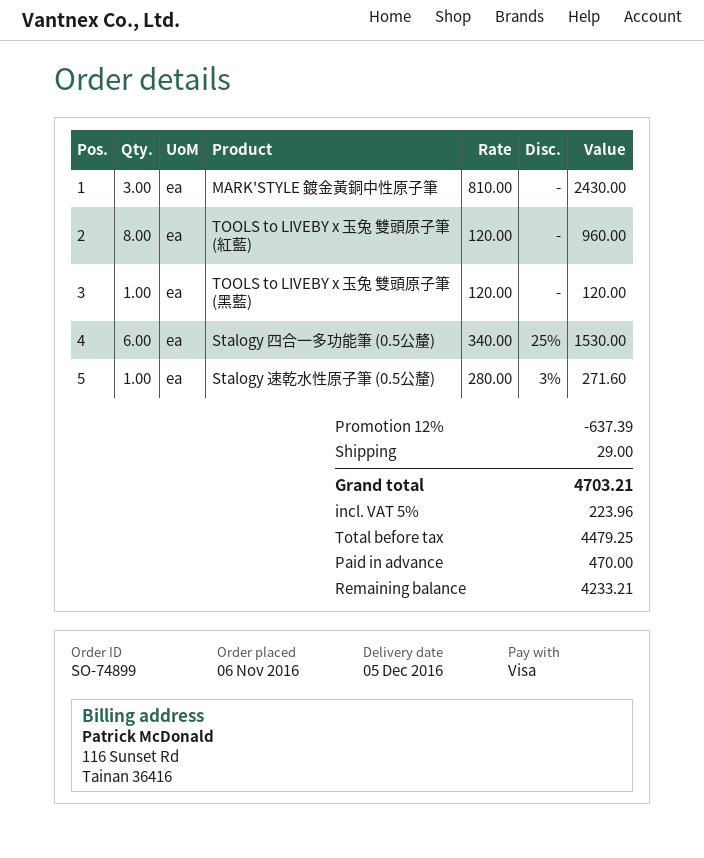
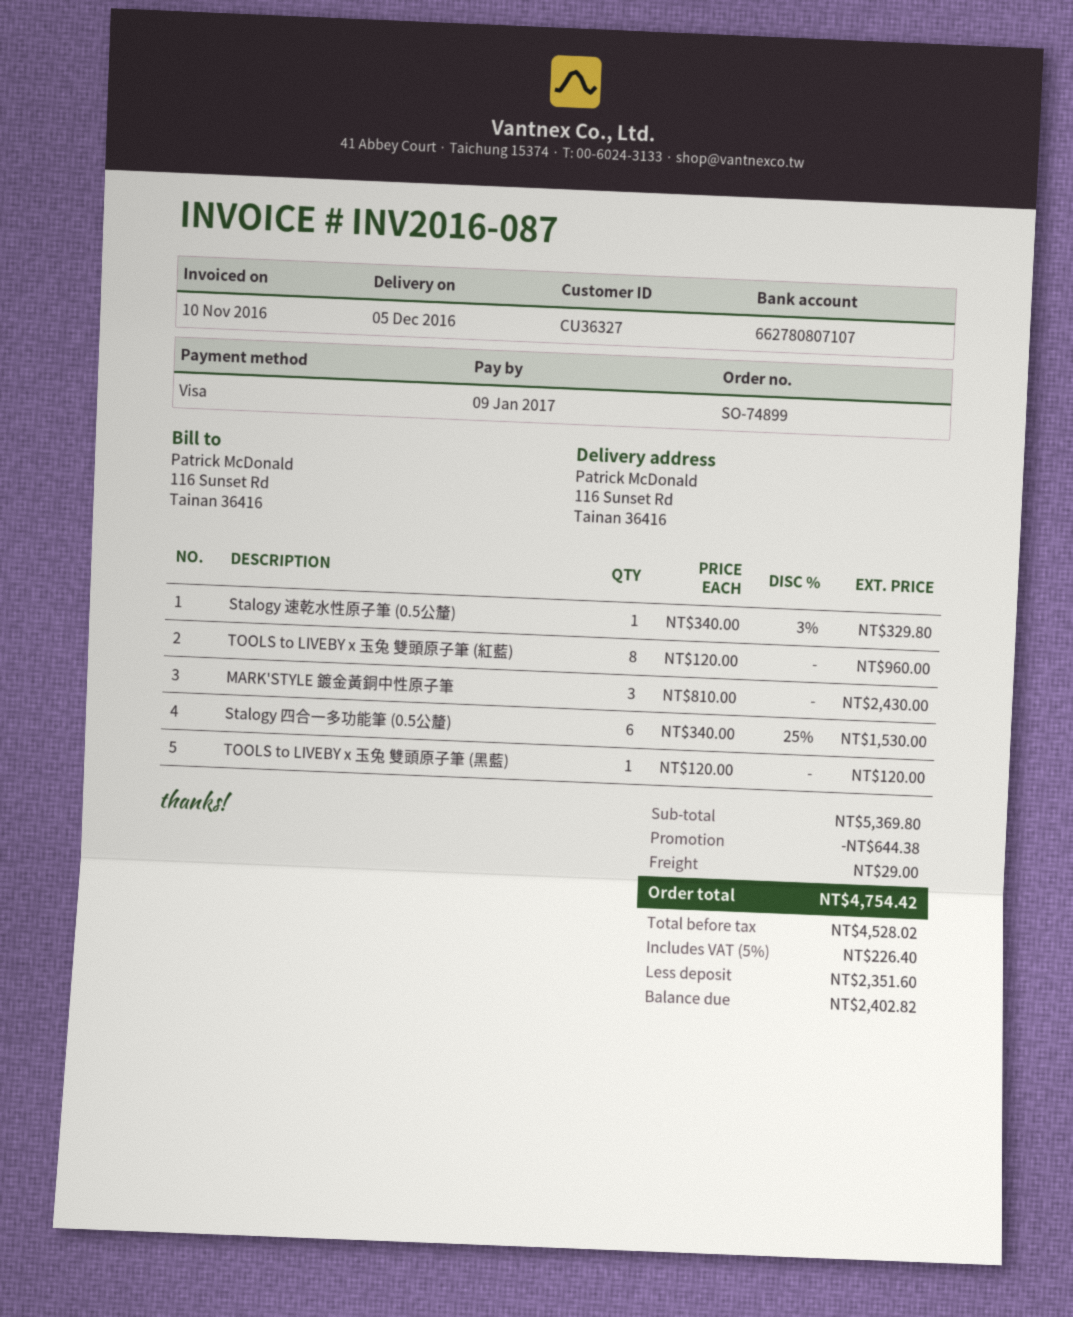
Stalogy 速乾水性原子筆 (0.5公釐): 1 x 280.00 - 3% = 271.60 -> 1 x 340.00 - 3% = 329.80
discount: 637.39 -> 644.38
net: 4479.25 -> 4528.02
tax: 5% = 223.96 -> 5% = 226.40
total: 4703.21 -> 4754.42
deposit: 470.00 -> 2351.60
balance: 4233.21 -> 2402.82

